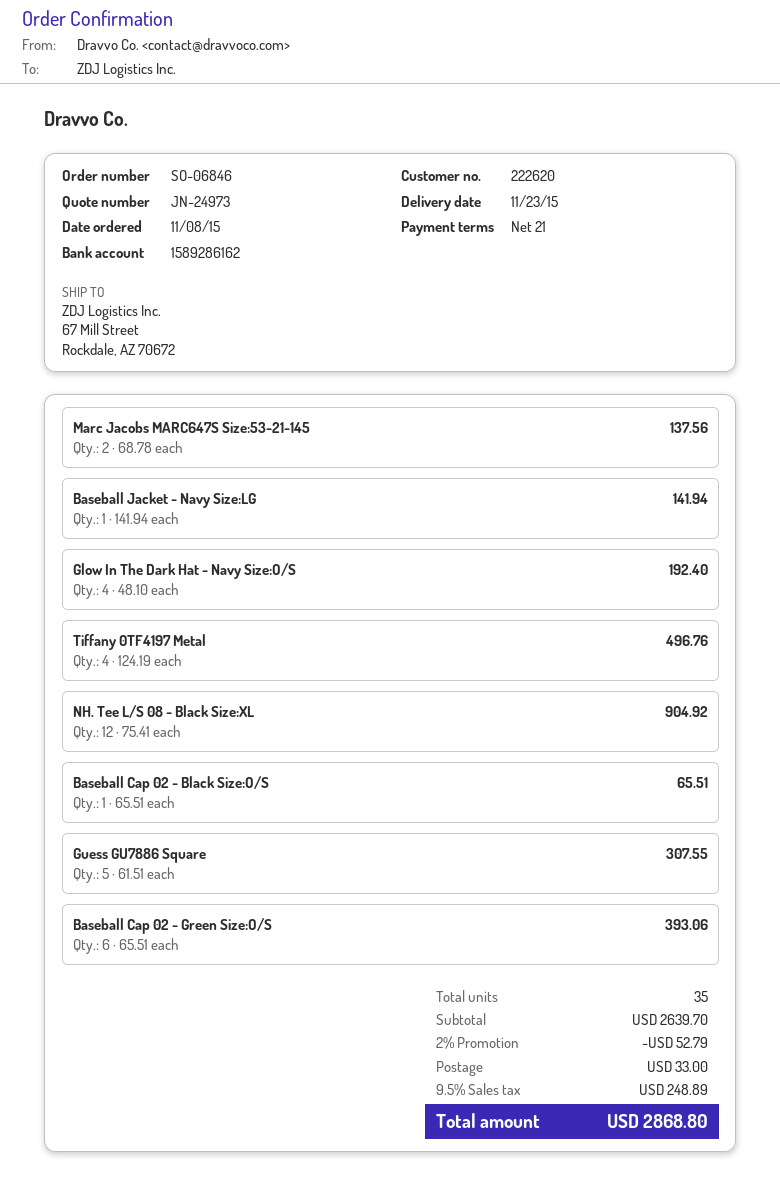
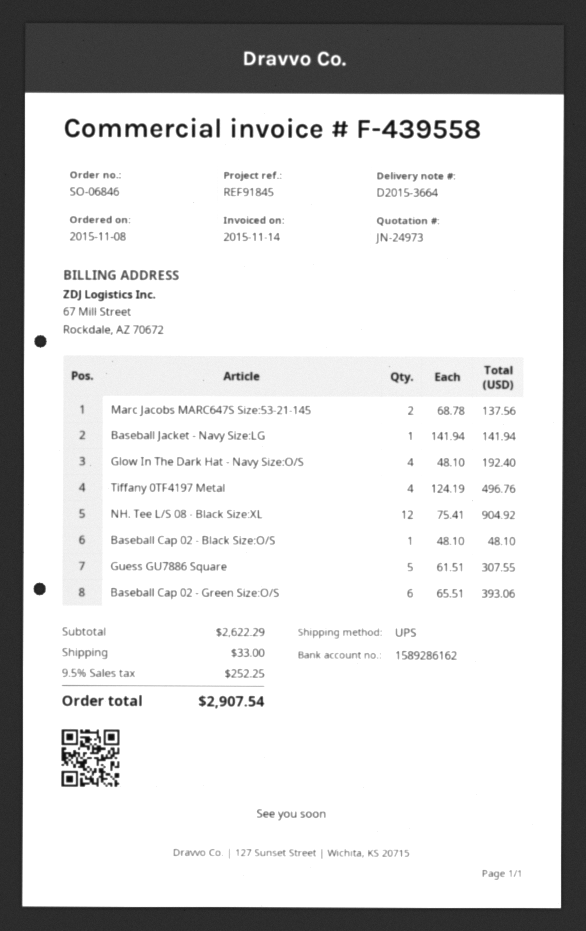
Baseball Cap 02 - Black Size:O/S: 1 x 65.51 = 65.51 -> 1 x 48.10 = 48.10
subtotal: 2639.70 -> 2622.29
discount: 2% = 52.79 -> none
tax: 9.5% = 248.89 -> 9.5% = 252.25
total: 2868.80 -> 2907.54

